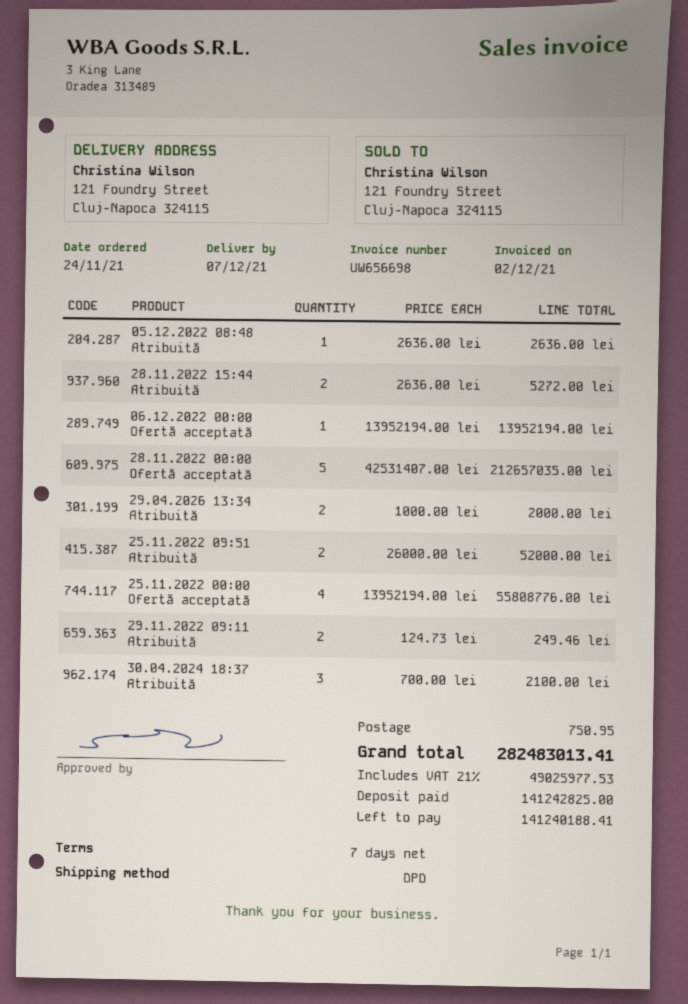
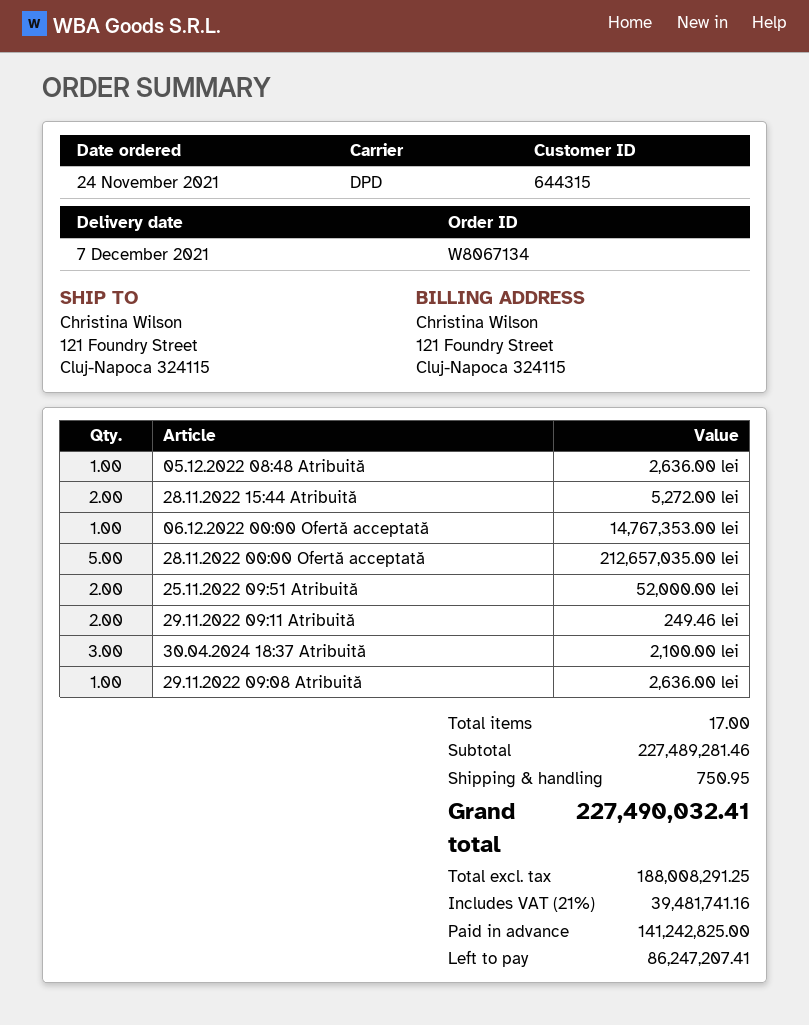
06.12.2022 00:00 Ofertă acceptată: 1 for 13952194.00 -> 1 for 14767353.00
29.04.2026 13:34 Atribuită: 2 for 2000.00 -> none
25.11.2022 00:00 Ofertă acceptată: 4 for 55808776.00 -> none
29.11.2022 09:08 Atribuită: none -> 1 for 2636.00
tax: 21% = 49025977.53 -> 21% = 39481741.16
total: 282483013.41 -> 227490032.41
balance: 141240188.41 -> 86247207.41

